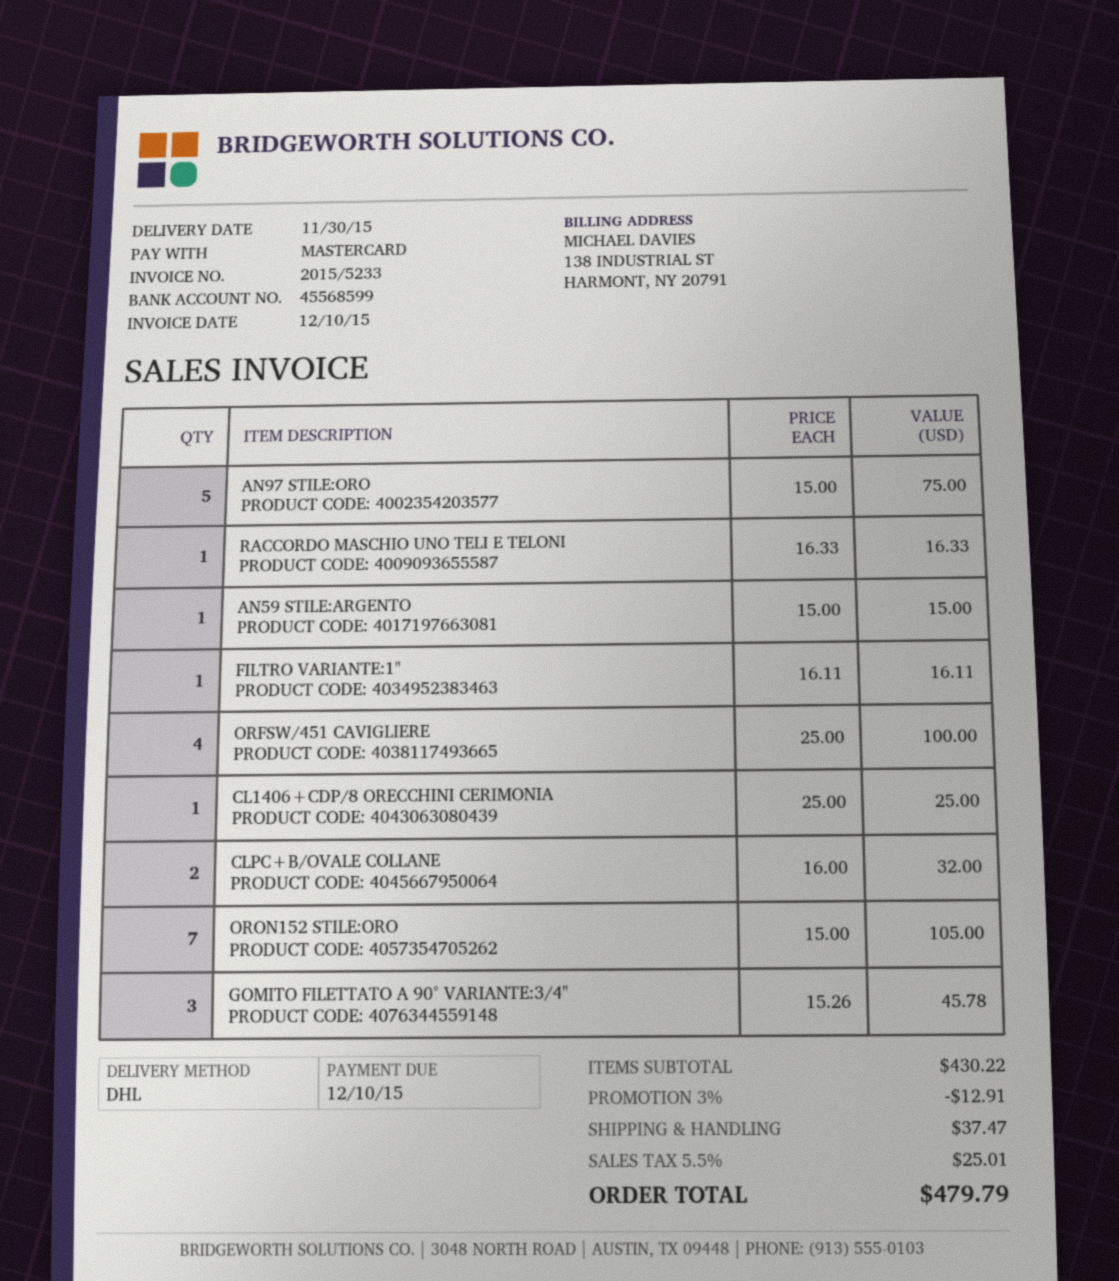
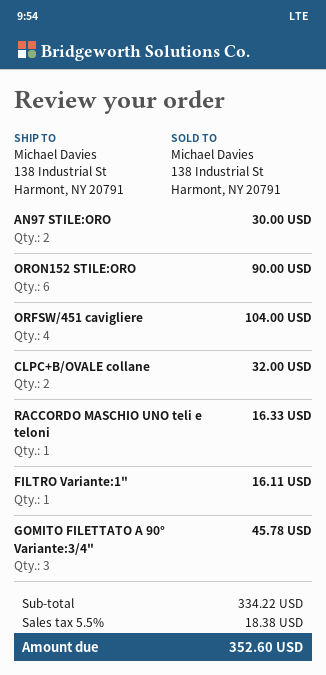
AN97 STILE:ORO: 5 for 75.00 -> 2 for 30.00
AN59 STILE:ARGENTO: 1 for 15.00 -> none
ORFSW/451 CAVIGLIERE: 4 for 100.00 -> 4 for 104.00
CL1406+CDP/8 ORECCHINI CERIMONIA: 1 for 25.00 -> none
ORON152 STILE:ORO: 7 for 105.00 -> 6 for 90.00
subtotal: 430.22 -> 334.22
discount: 3% = 12.91 -> none
shipping: 37.47 -> none
tax: 5.5% = 25.01 -> 5.5% = 18.38
total: 479.79 -> 352.60

